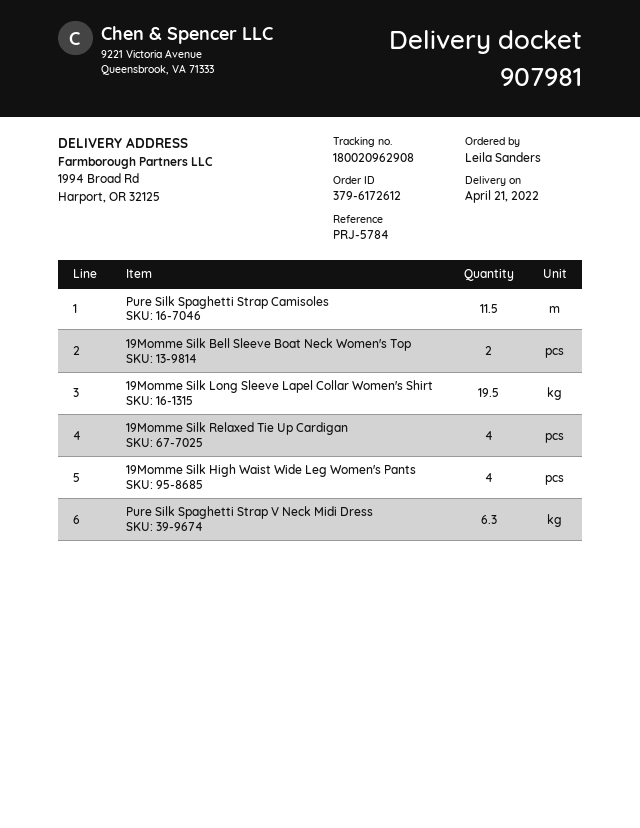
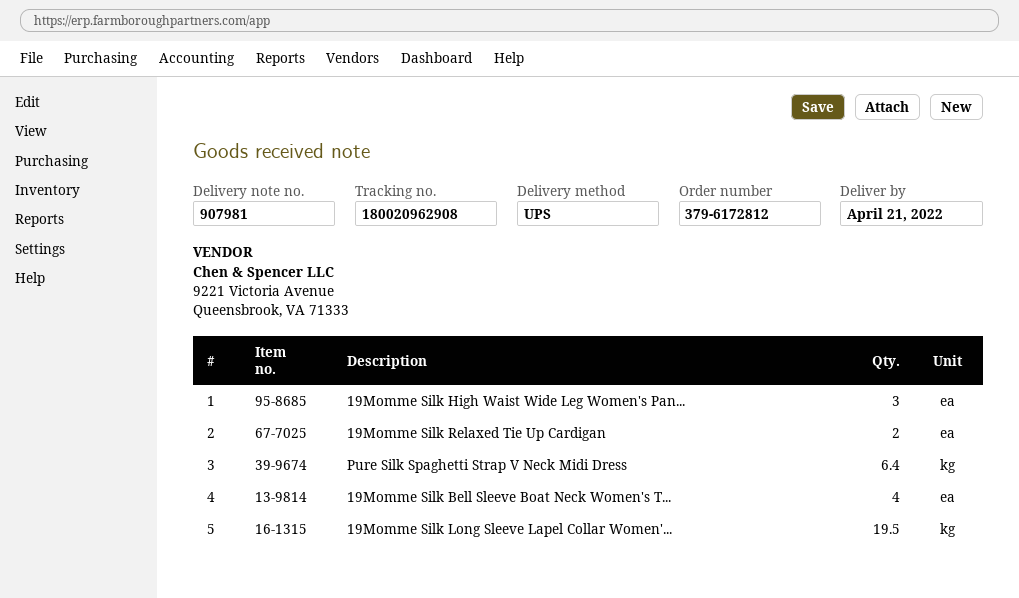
order number: 379-6172612 -> 379-6172812
Pure Silk Spaghetti Strap Camisoles: 11.5 -> none
19Momme Silk Bell Sleeve Boat Neck Women's Top: 2 -> 4
19Momme Silk Relaxed Tie Up Cardigan: 4 -> 2
19Momme Silk High Waist Wide Leg Women's Pants: 4 -> 3
Pure Silk Spaghetti Strap V Neck Midi Dress: 6.3 -> 6.4

